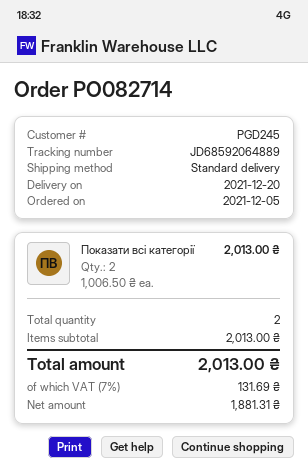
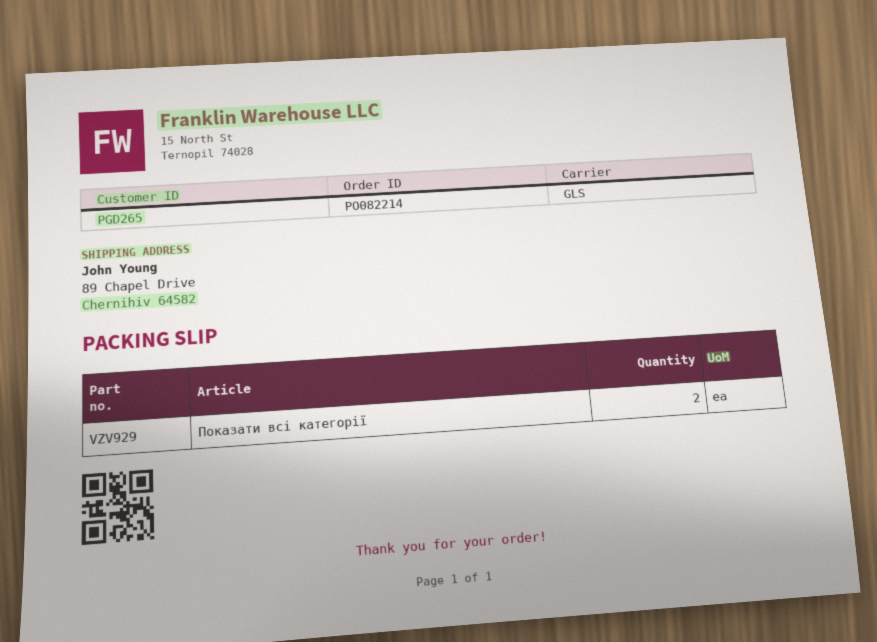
order number: PO082714 -> PO082214
customer number: PGD245 -> PGD265
shipping method: standard -> GLS

